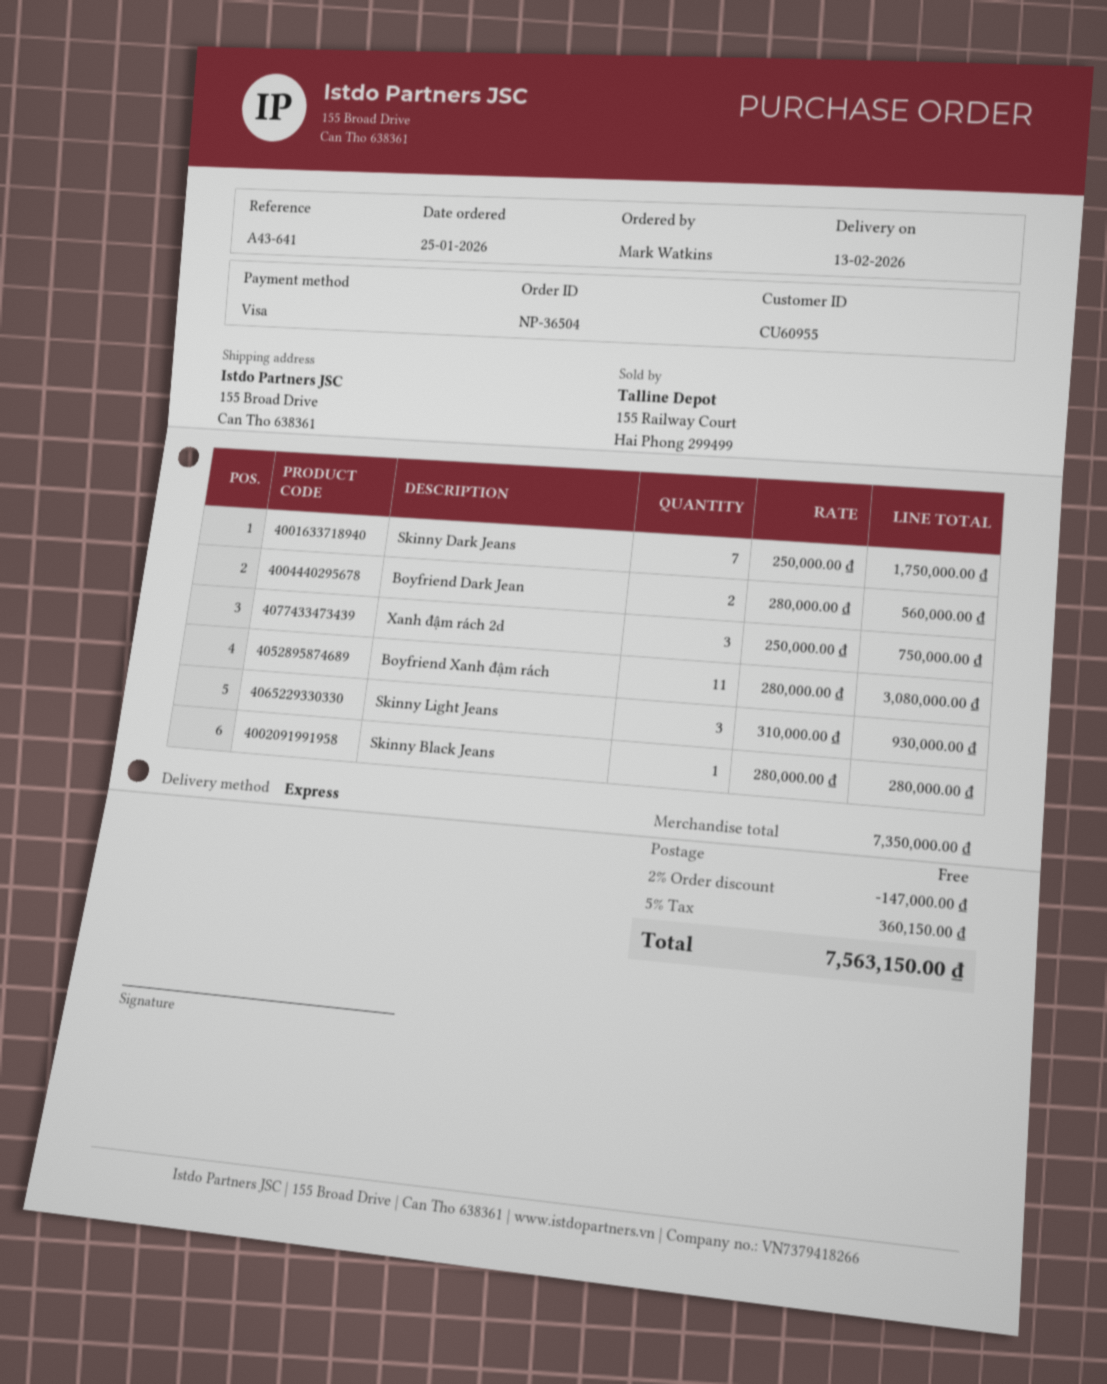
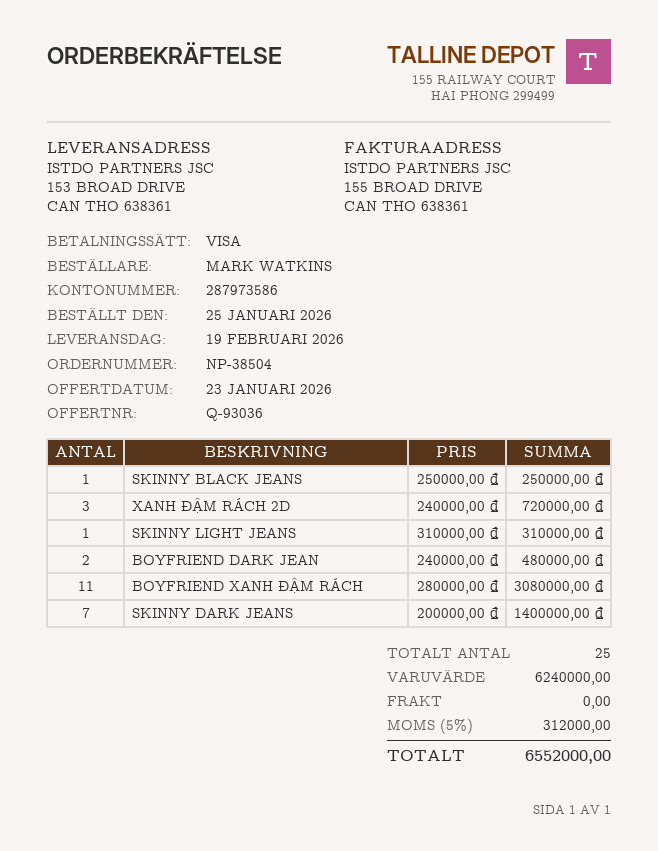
order number: NP-36504 -> NP-38504
delivery date: 2026-02-13 -> 2026-02-19
ship to: 155 Broad Drive, Can Tho 638361 -> 153 BROAD DRIVE, CAN THO 638361
Skinny Dark Jeans: 7 x 250000.00 = 1750000.00 -> 7 x 200000.00 = 1400000.00
Boyfriend Dark Jean: 2 x 280000.00 = 560000.00 -> 2 x 240000.00 = 480000.00
Xanh đậm rách 2d: 3 x 250000.00 = 750000.00 -> 3 x 240000.00 = 720000.00
Skinny Light Jeans: 3 x 310000.00 = 930000.00 -> 1 x 310000.00 = 310000.00
Skinny Black Jeans: 1 x 280000.00 = 280000.00 -> 1 x 250000.00 = 250000.00
subtotal: 7350000.00 -> 6240000.00
discount: 2% = 147000.00 -> none
tax: 5% = 360150.00 -> 5% = 312000.00
total: 7563150.00 -> 6552000.00

